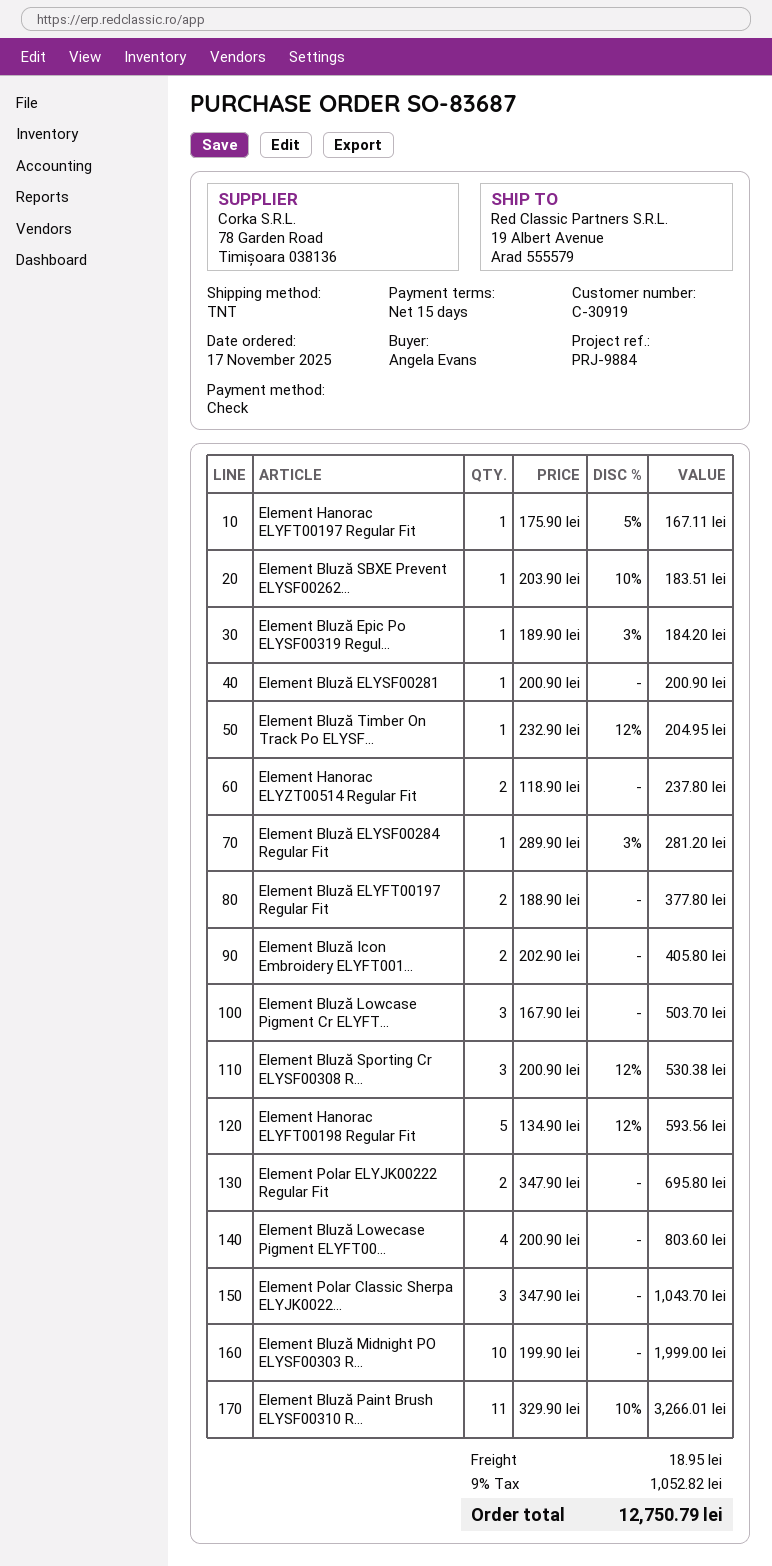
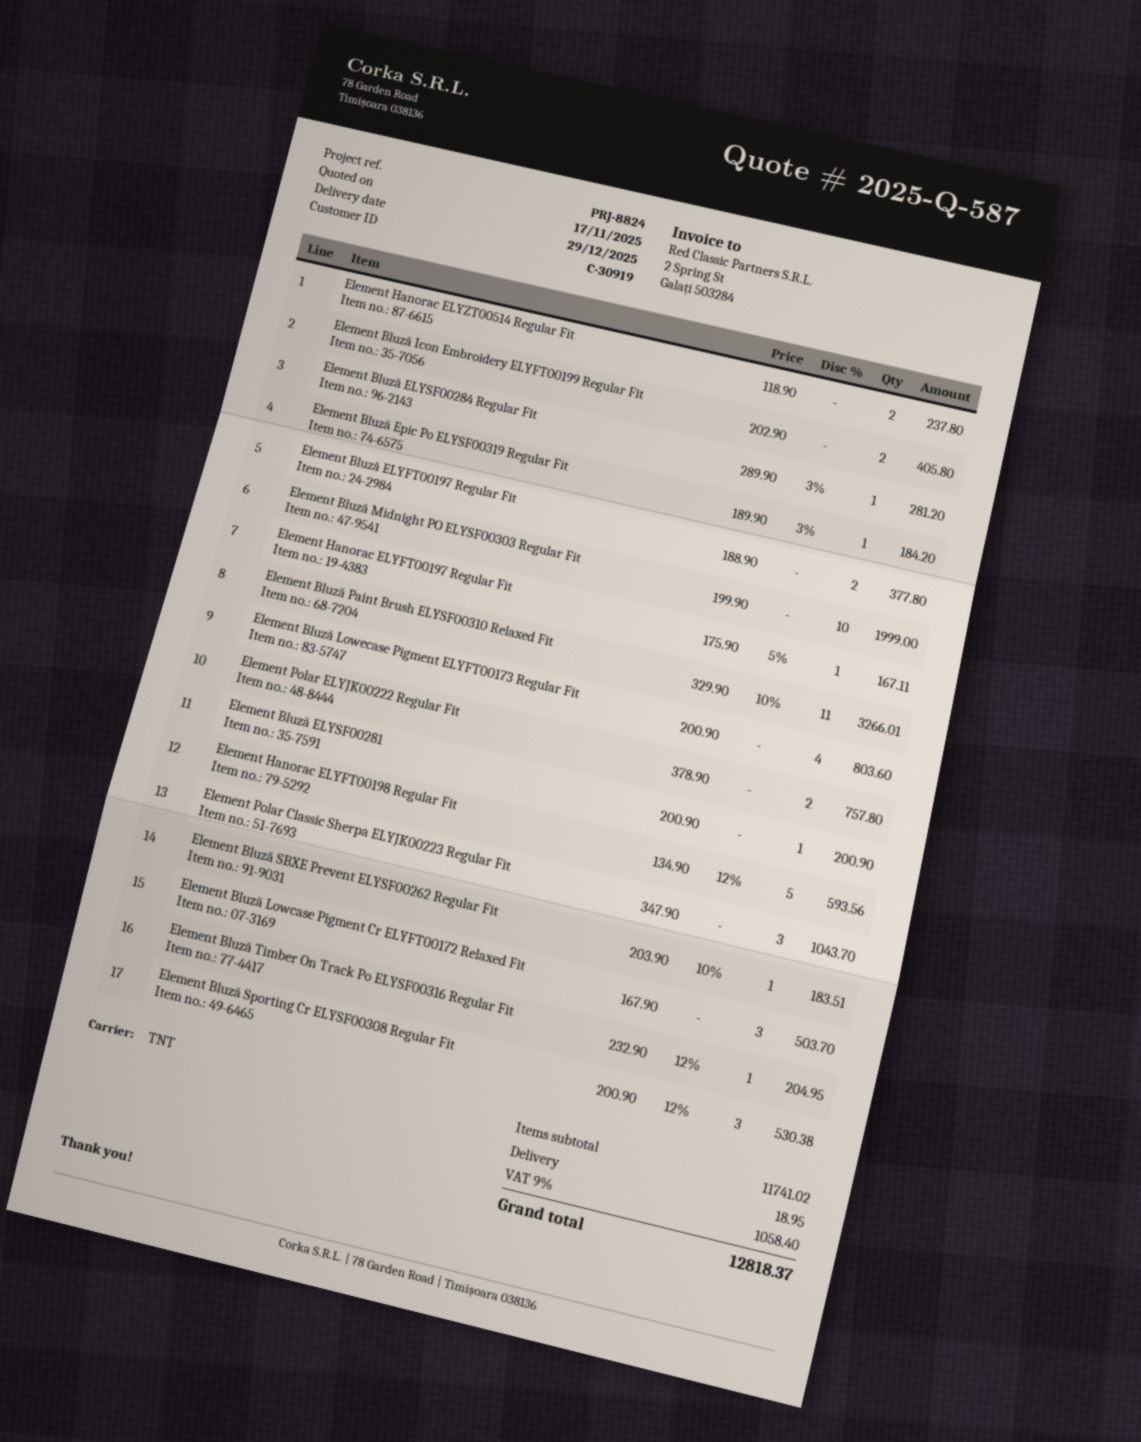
reference: PRJ-9884 -> PRJ-8824
Element Polar ELYJK00222 Regular Fit: 2 x 347.90 = 695.80 -> 2 x 378.90 = 757.80
tax: 9% = 1052.82 -> 9% = 1058.40
total: 12750.79 -> 12818.37

